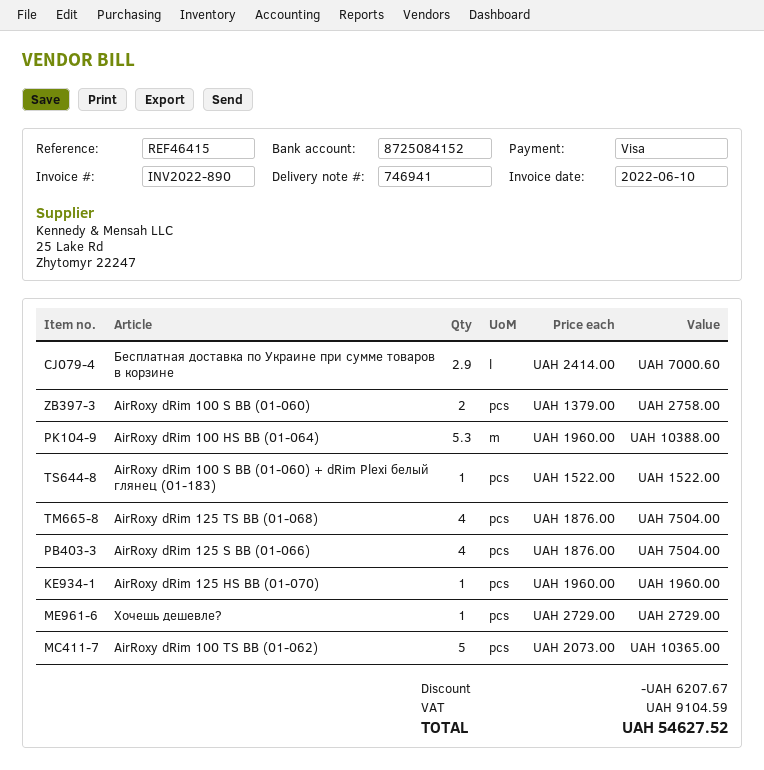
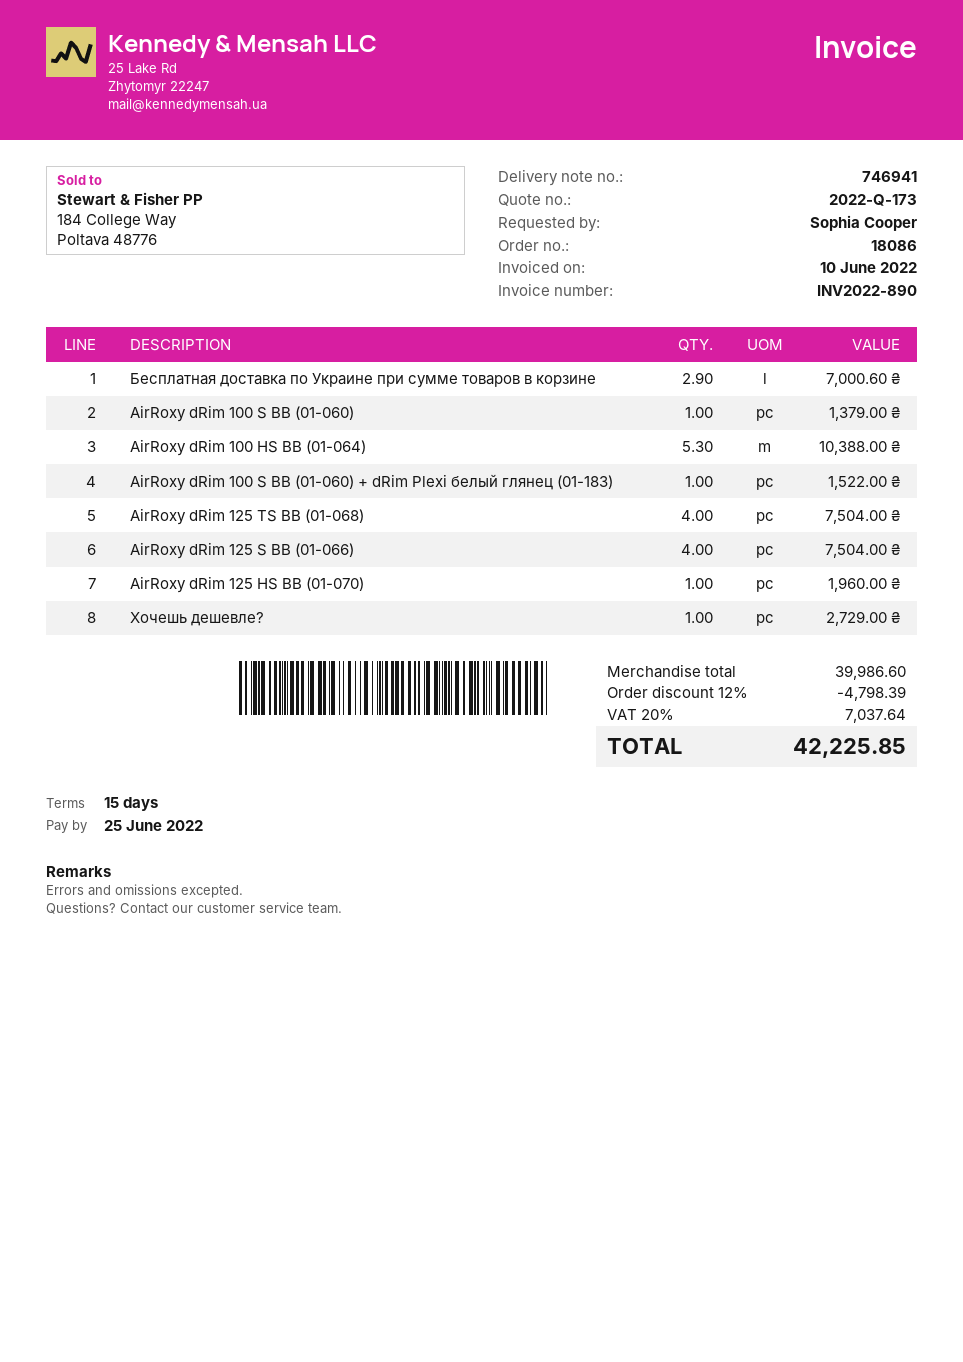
AirRoxy dRim 100 S BB (01-060): 2 for 2758.00 -> 1 for 1379.00
AirRoxy dRim 100 TS BB (01-062): 5 for 10365.00 -> none
discount: 6207.67 -> 4798.39
tax: 9104.59 -> 7037.64
total: 54627.52 -> 42225.85

